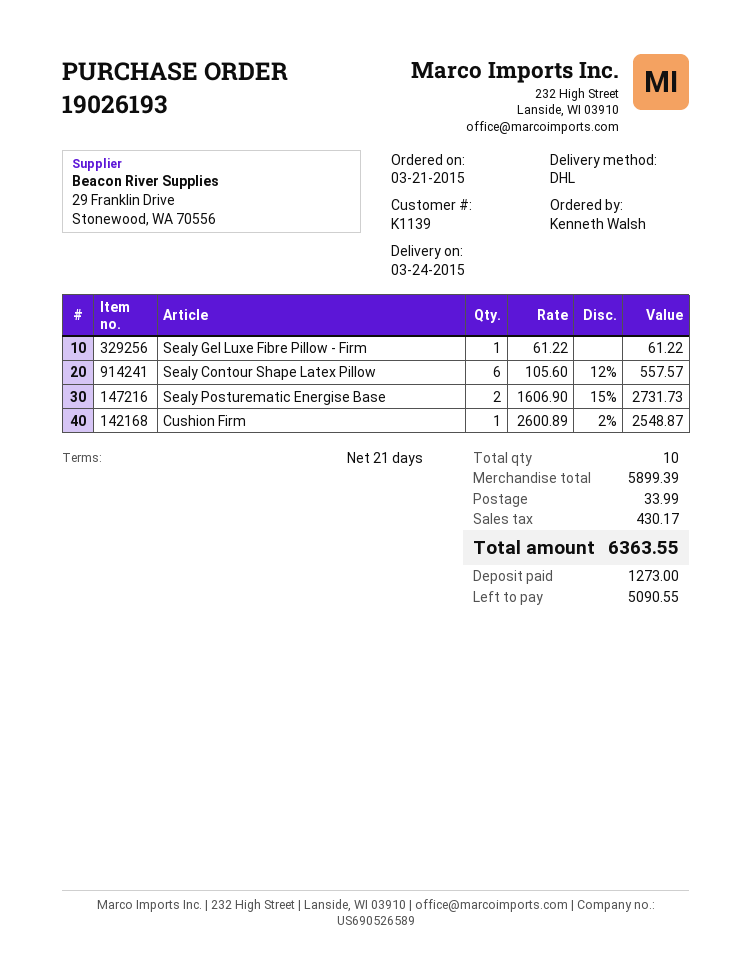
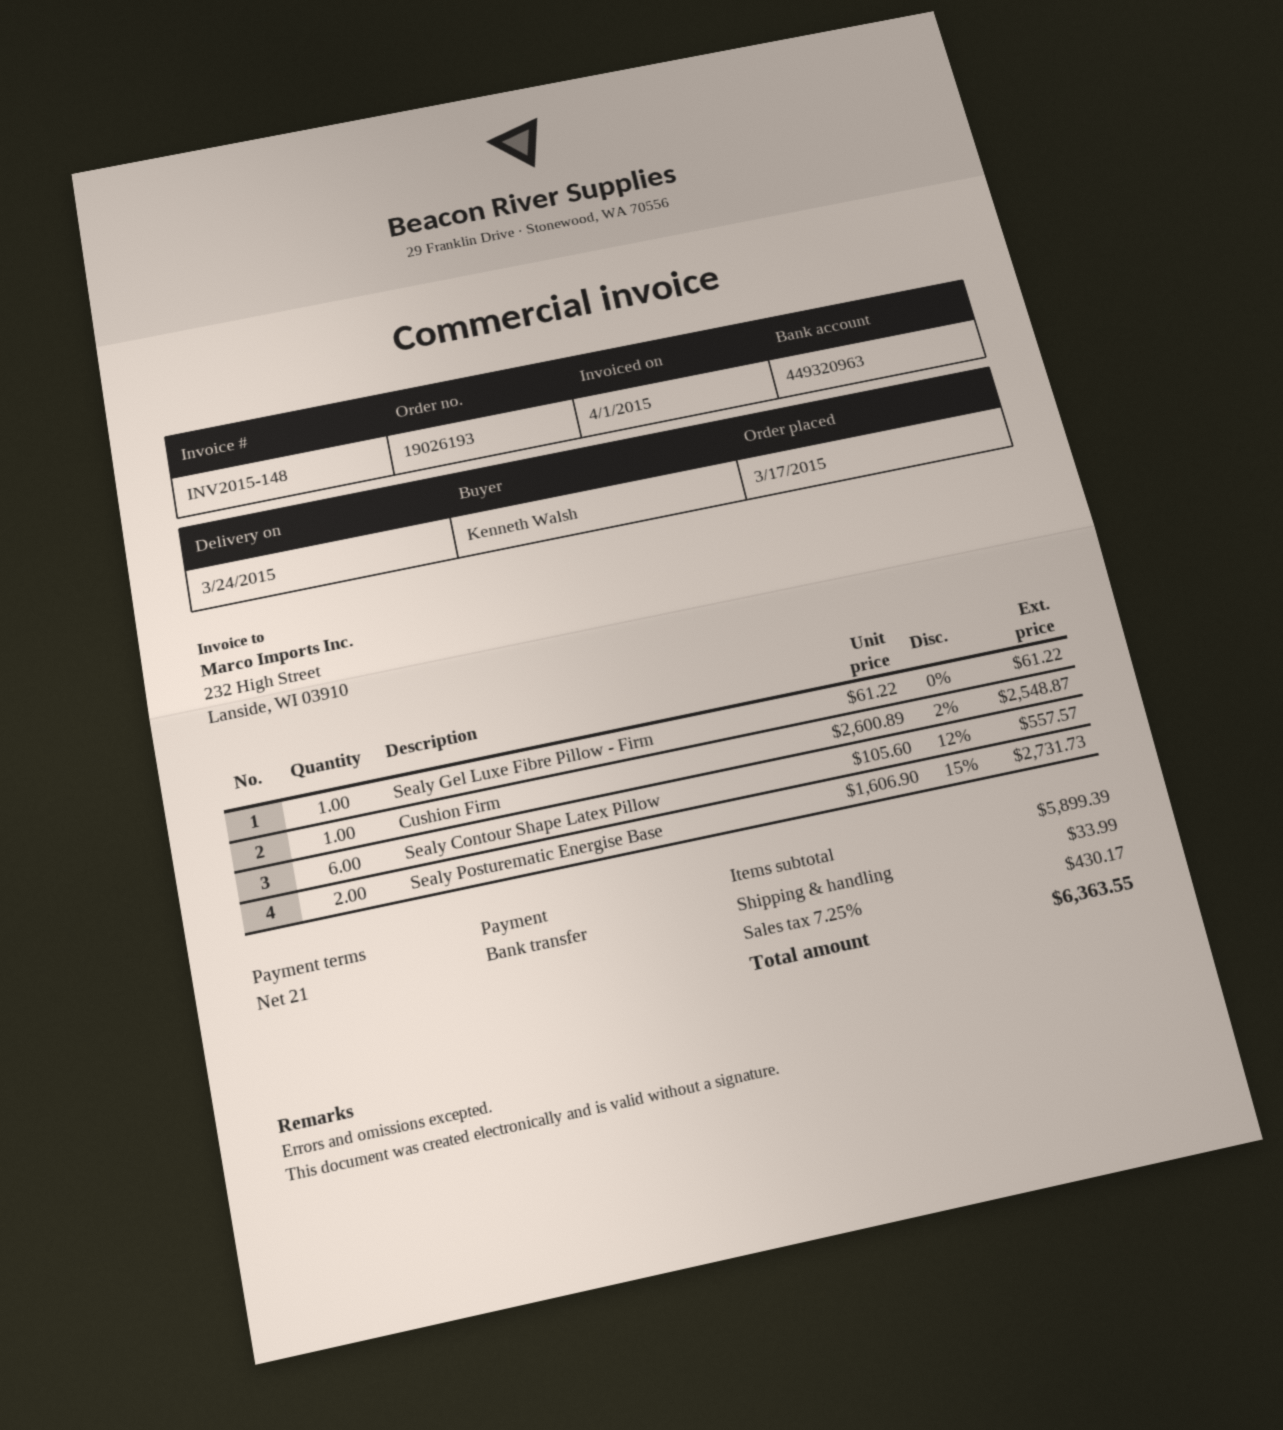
order date: 2015-03-21 -> 2015-03-17

